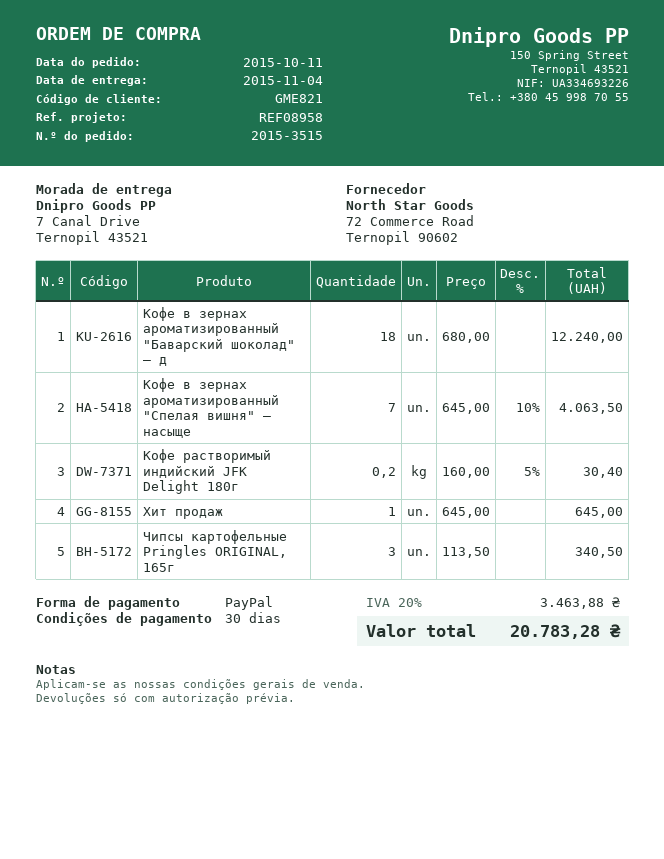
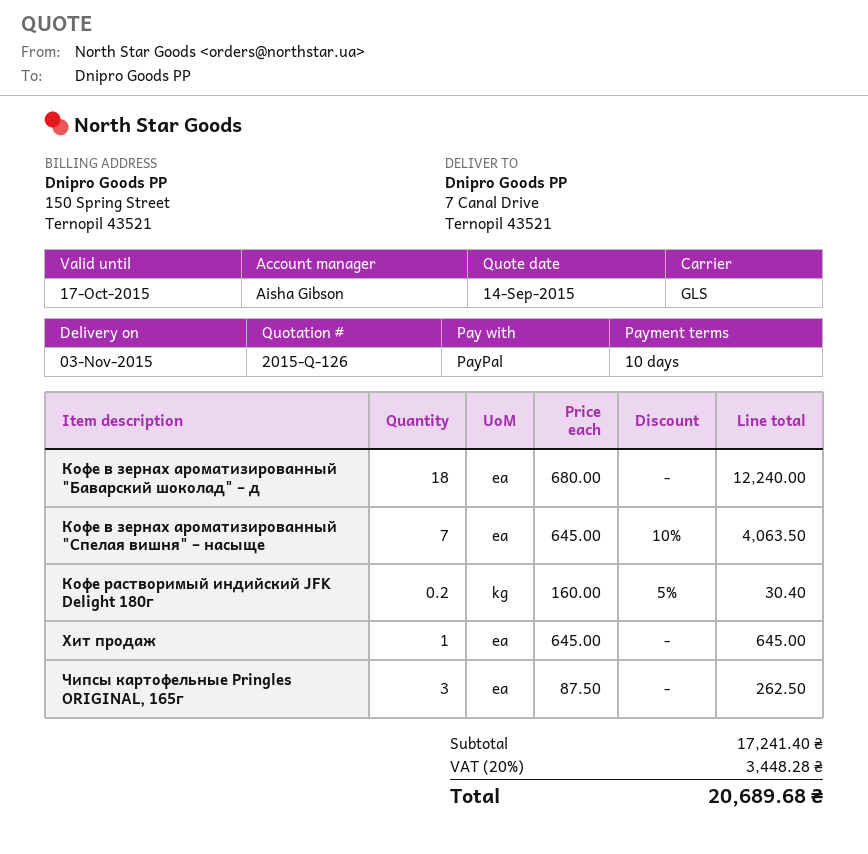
delivery date: 2015-11-04 -> 2015-11-03
payment terms: 30 days -> 10 days
Чипсы картофельные Pringles ORIGINAL, 165г: 3 x 113.50 = 340.50 -> 3 x 87.50 = 262.50
tax: 20% = 3463.88 -> 20% = 3448.28
total: 20783.28 -> 20689.68

